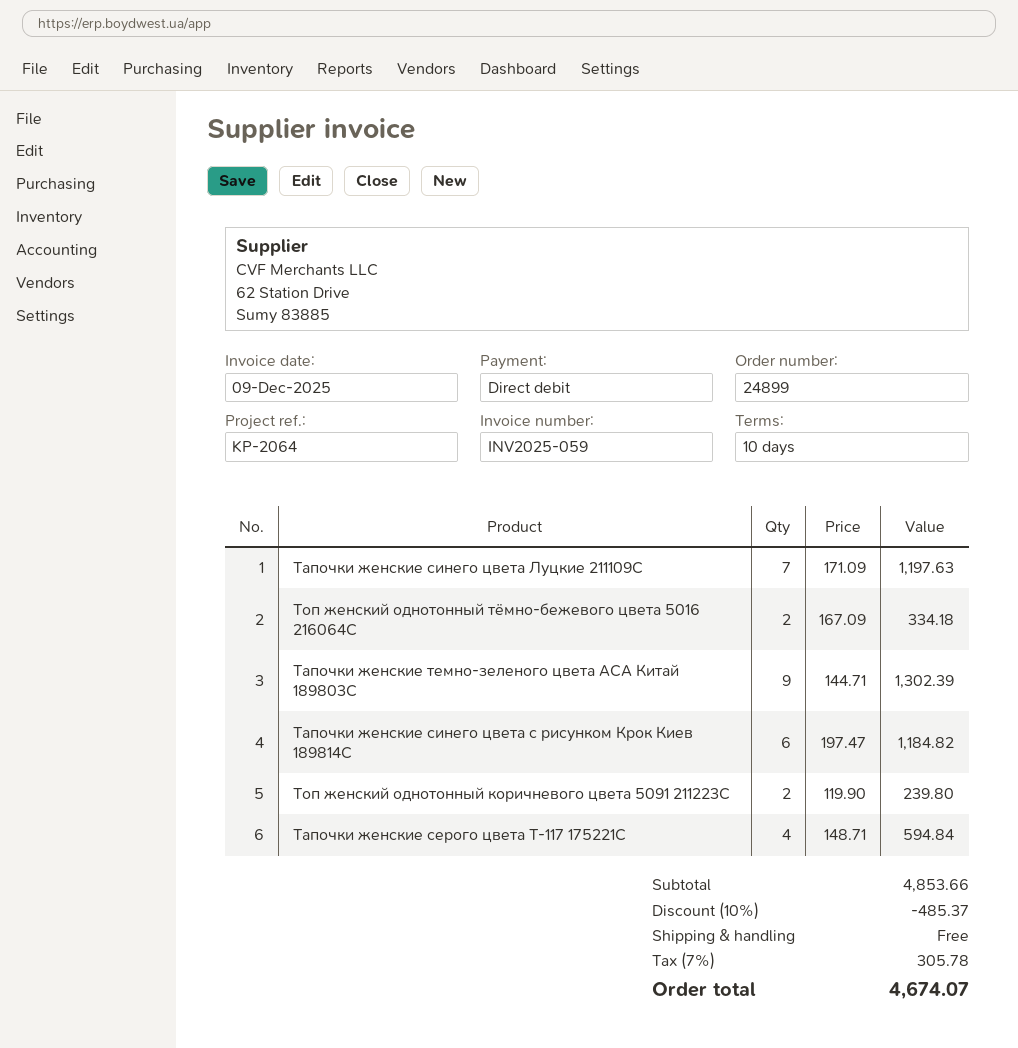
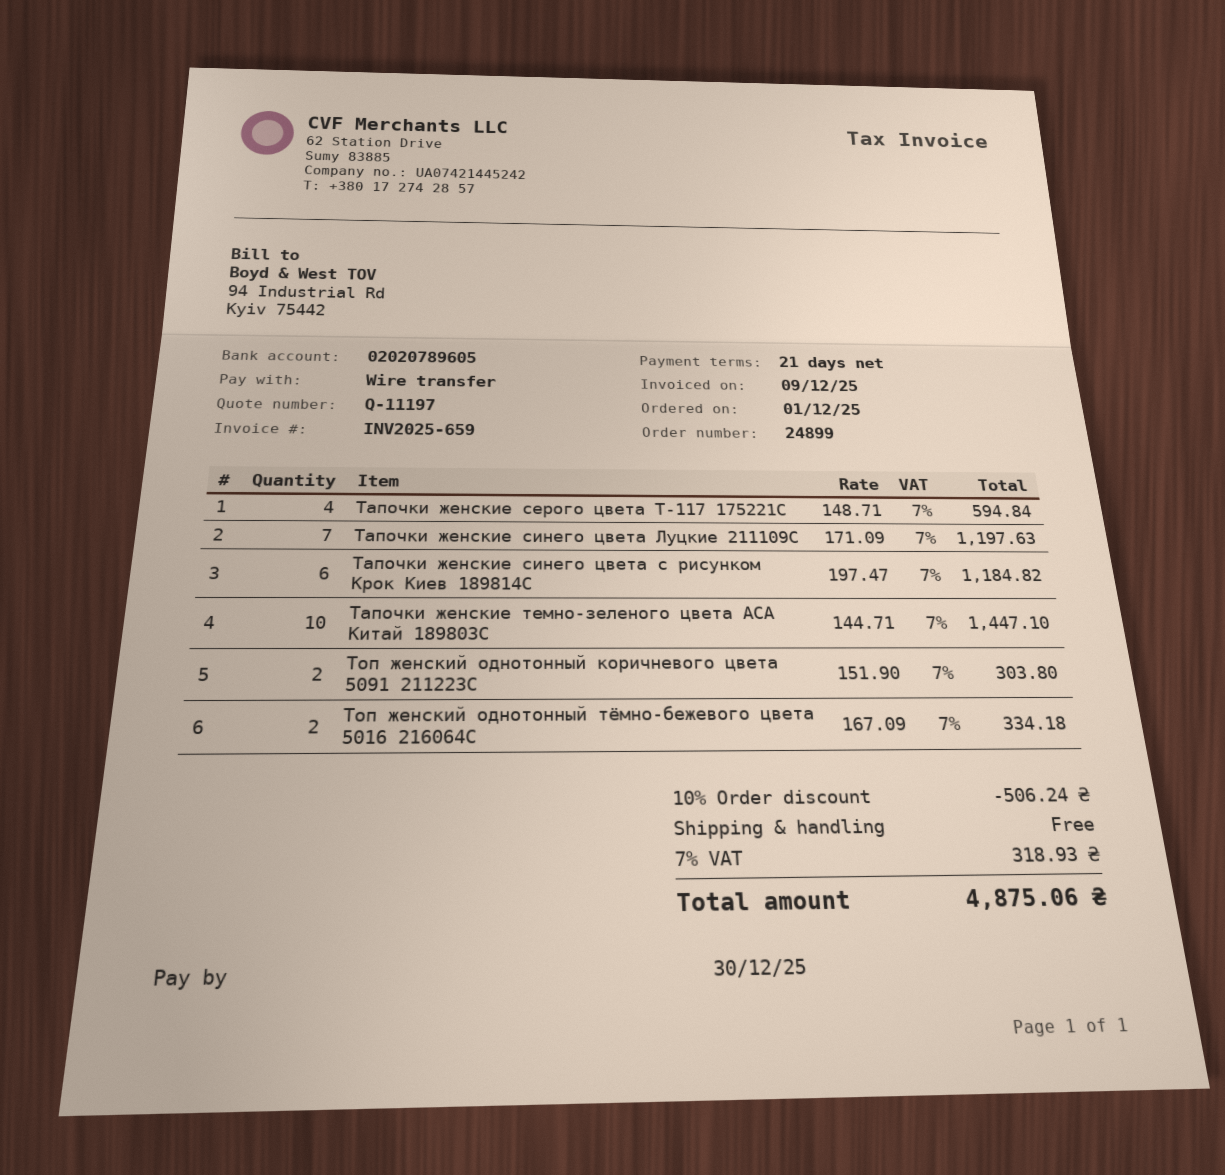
invoice number: INV2025-059 -> INV2025-659
payment terms: 10 days -> 21 days
payment method: direct debit -> bank transfer
Тапочки женские темно-зеленого цвета АСА Китай 189803C: 9 x 144.71 = 1302.39 -> 10 x 144.71 = 1447.10
Топ женский однотонный коричневого цвета 5091 211223C: 2 x 119.90 = 239.80 -> 2 x 151.90 = 303.80
discount: 10% = 485.37 -> 10% = 506.24
tax: 7% = 305.78 -> 7% = 318.93
total: 4674.07 -> 4875.06

